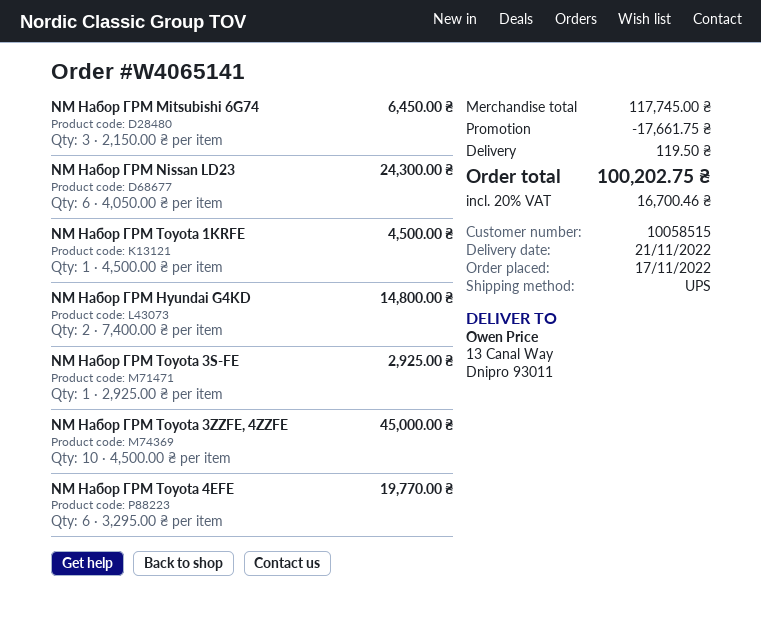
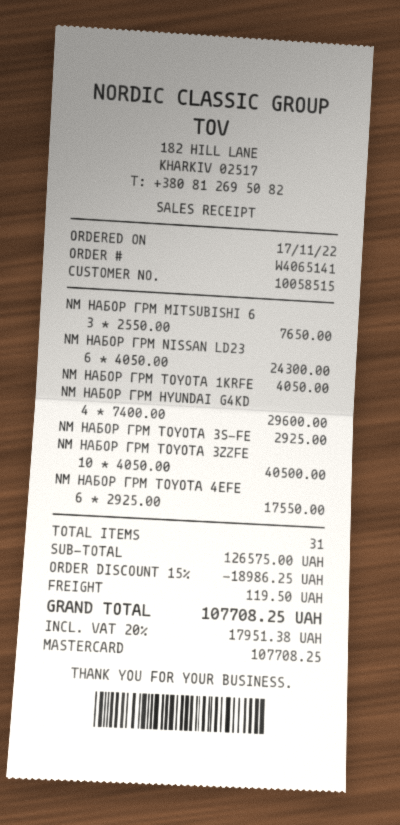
NM Набор ГРМ Mitsubishi 6G74: 3 x 2150.00 = 6450.00 -> 3 x 2550.00 = 7650.00
NM Набор ГРМ Toyota 1KRFE: 1 x 4500.00 = 4500.00 -> 1 x 4050.00 = 4050.00
NM Набор ГРМ Hyundai G4KD: 2 x 7400.00 = 14800.00 -> 4 x 7400.00 = 29600.00
NM Набор ГРМ Toyota 3ZZFE, 4ZZFE: 10 x 4500.00 = 45000.00 -> 10 x 4050.00 = 40500.00
NM Набор ГРМ Toyota 4EFE: 6 x 3295.00 = 19770.00 -> 6 x 2925.00 = 17550.00
subtotal: 117745.00 -> 126575.00
discount: 17661.75 -> 18986.25
tax: 20% = 16700.46 -> 20% = 17951.38
total: 100202.75 -> 107708.25

